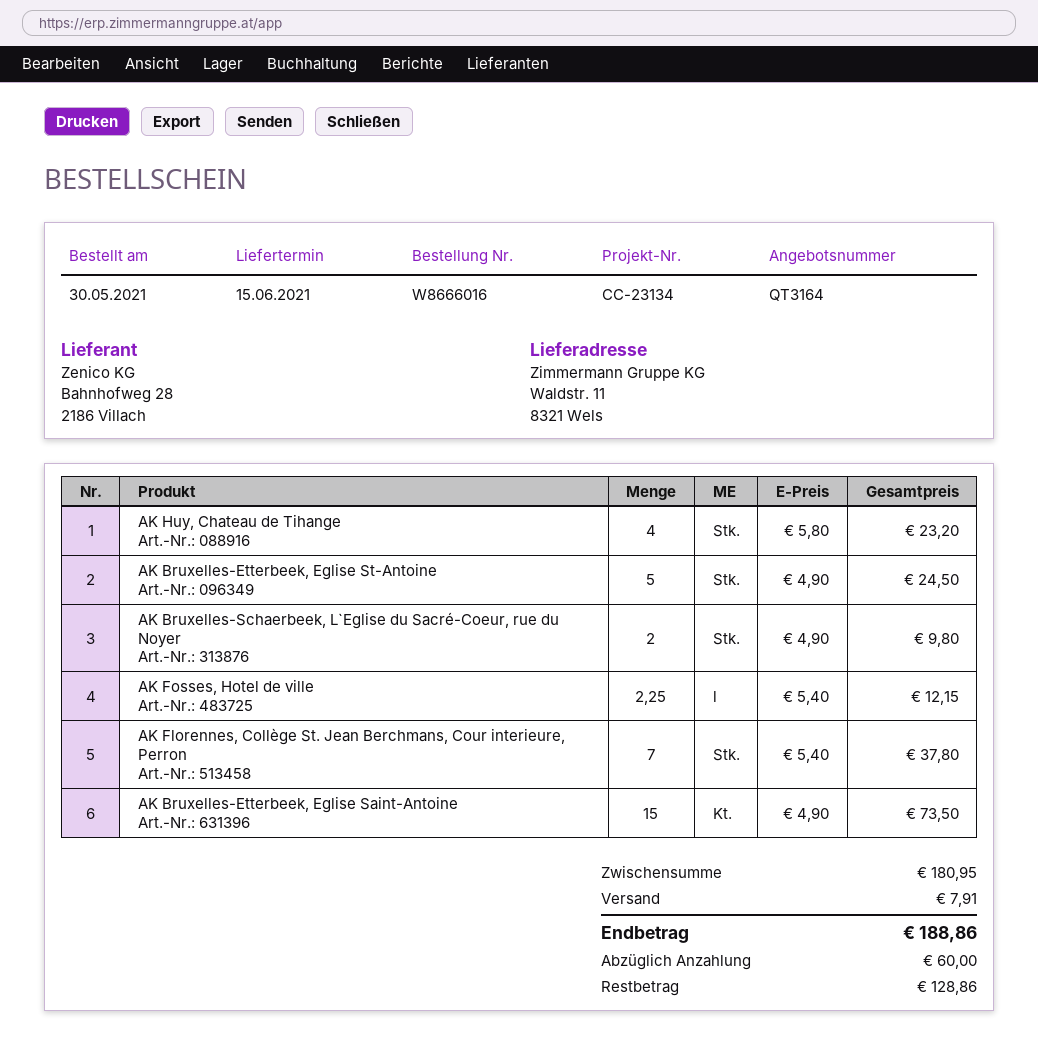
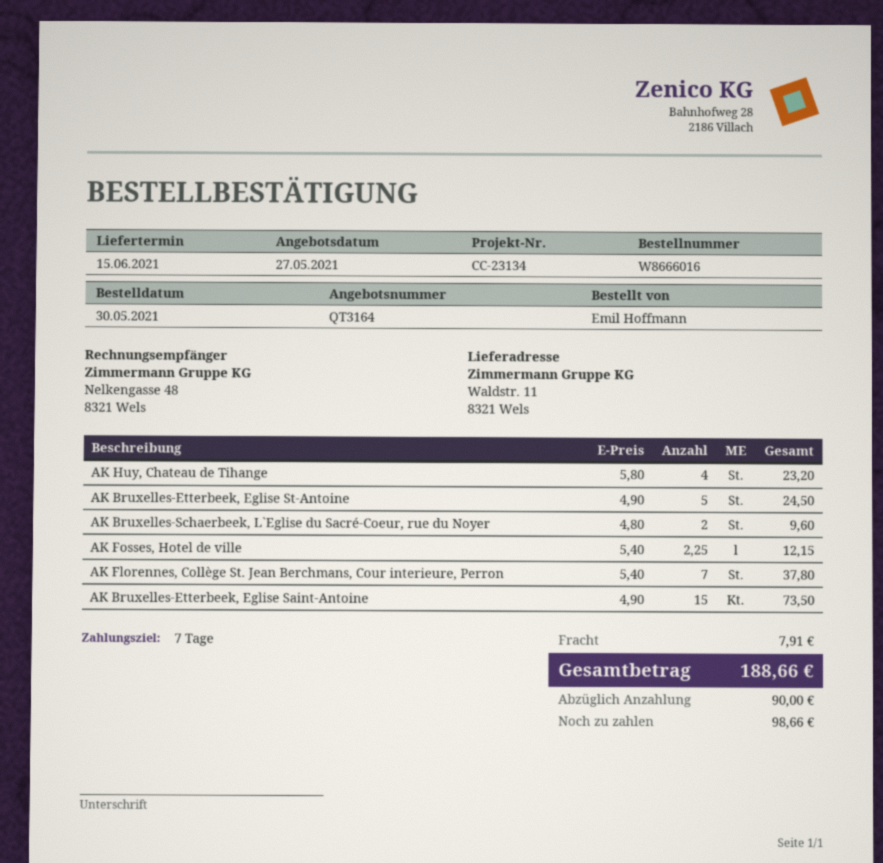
AK Bruxelles-Schaerbeek, L`Eglise du Sacré-Coeur, rue du Noyer: 2 x 4.90 = 9.80 -> 2 x 4.80 = 9.60
total: 188.86 -> 188.66
deposit: 60.00 -> 90.00
balance: 128.86 -> 98.66

